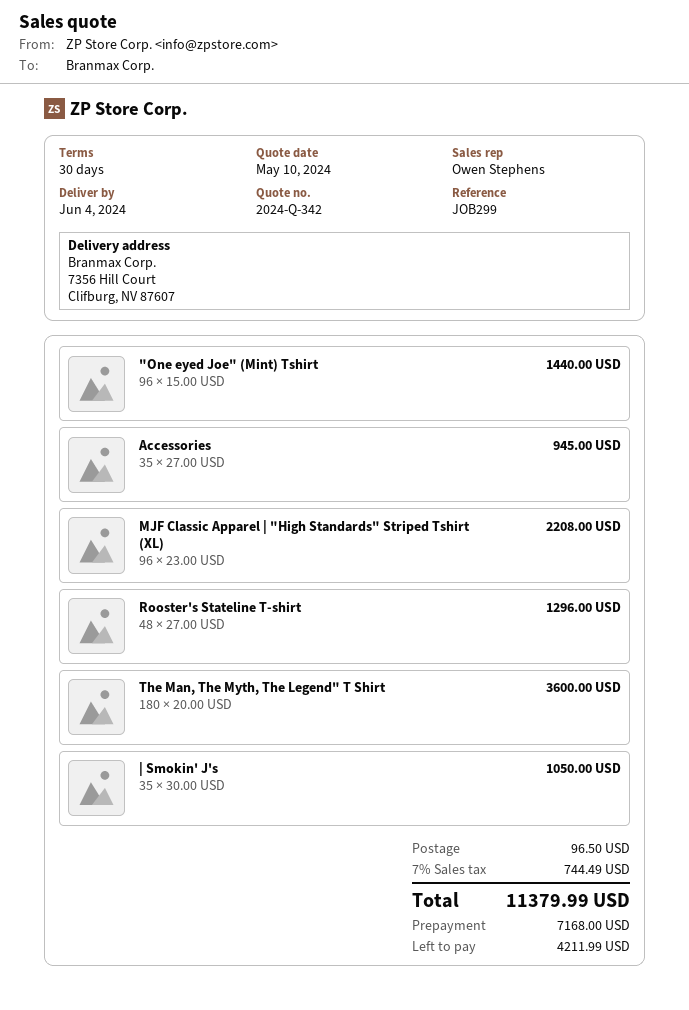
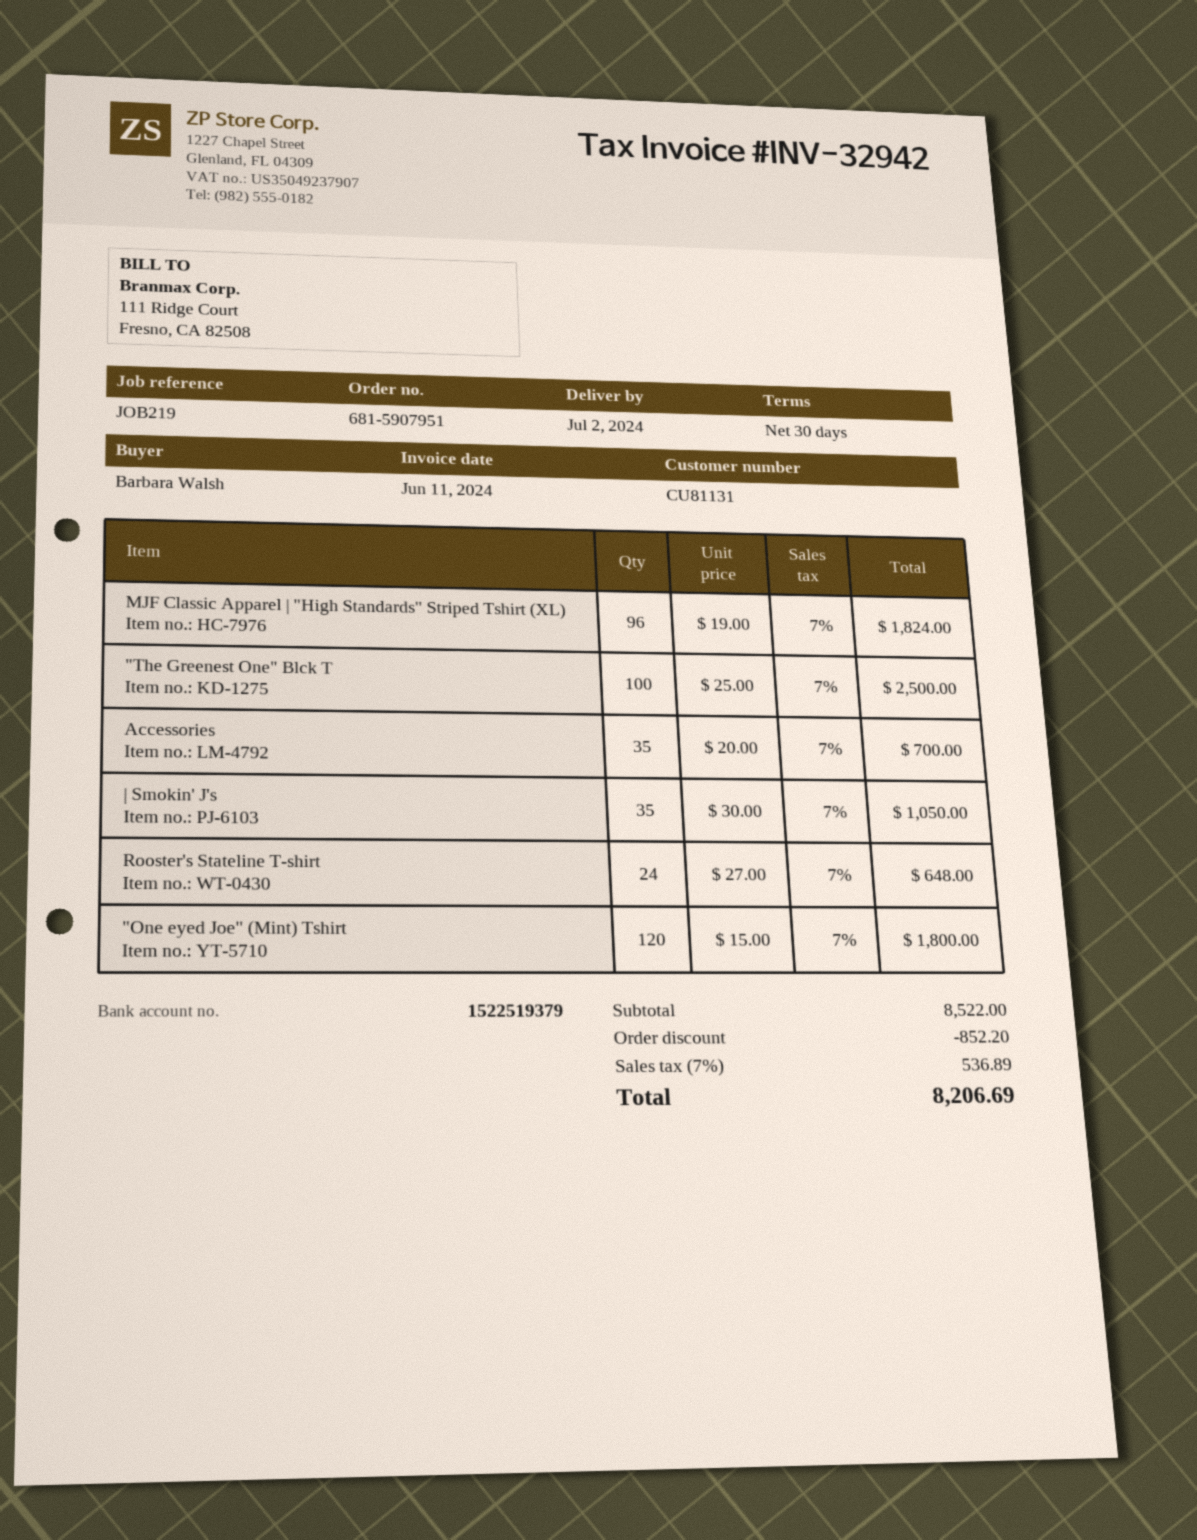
delivery date: 2024-06-04 -> 2024-07-02
reference: JOB299 -> JOB219
"One eyed Joe" (Mint) Tshirt: 96 x 15.00 = 1440.00 -> 120 x 15.00 = 1800.00
Accessories: 35 x 27.00 = 945.00 -> 35 x 20.00 = 700.00
MJF Classic Apparel | "High Standards" Striped Tshirt (XL): 96 x 23.00 = 2208.00 -> 96 x 19.00 = 1824.00
Rooster's Stateline T-shirt: 48 x 27.00 = 1296.00 -> 24 x 27.00 = 648.00
The Man, The Myth, The Legend" T Shirt: 180 x 20.00 = 3600.00 -> none
"The Greenest One" Blck T: none -> 100 x 25.00 = 2500.00
discount: none -> 852.20
shipping: 96.50 -> none
tax: 7% = 744.49 -> 7% = 536.89
total: 11379.99 -> 8206.69

